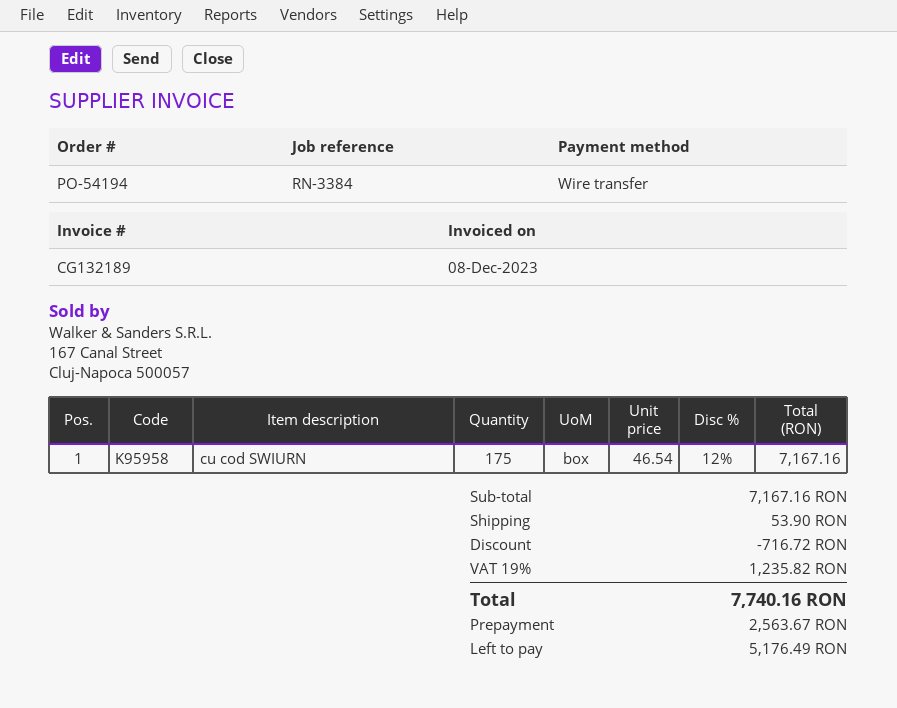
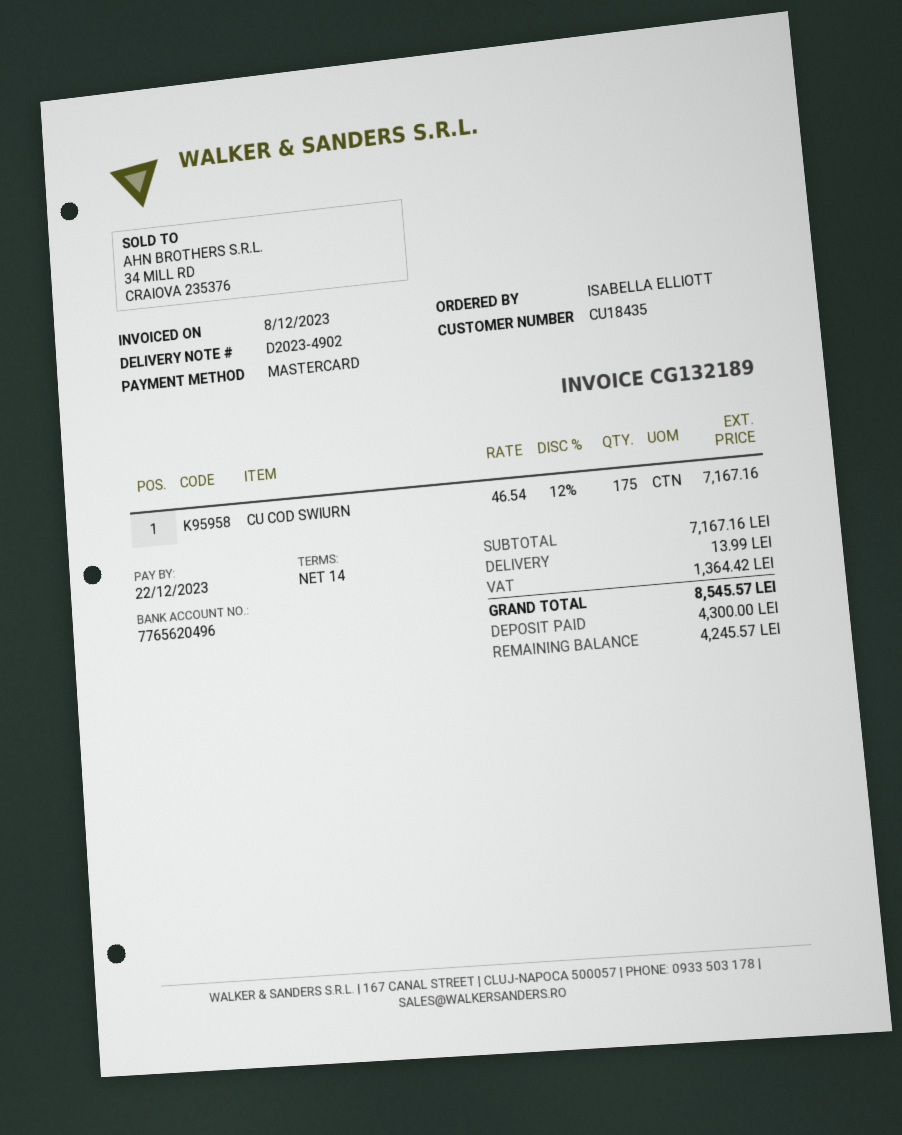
payment method: bank transfer -> Mastercard
discount: 716.72 -> none
shipping: 53.90 -> 13.99
tax: 1235.82 -> 1364.42
total: 7740.16 -> 8545.57
deposit: 2563.67 -> 4300.00
balance: 5176.49 -> 4245.57

